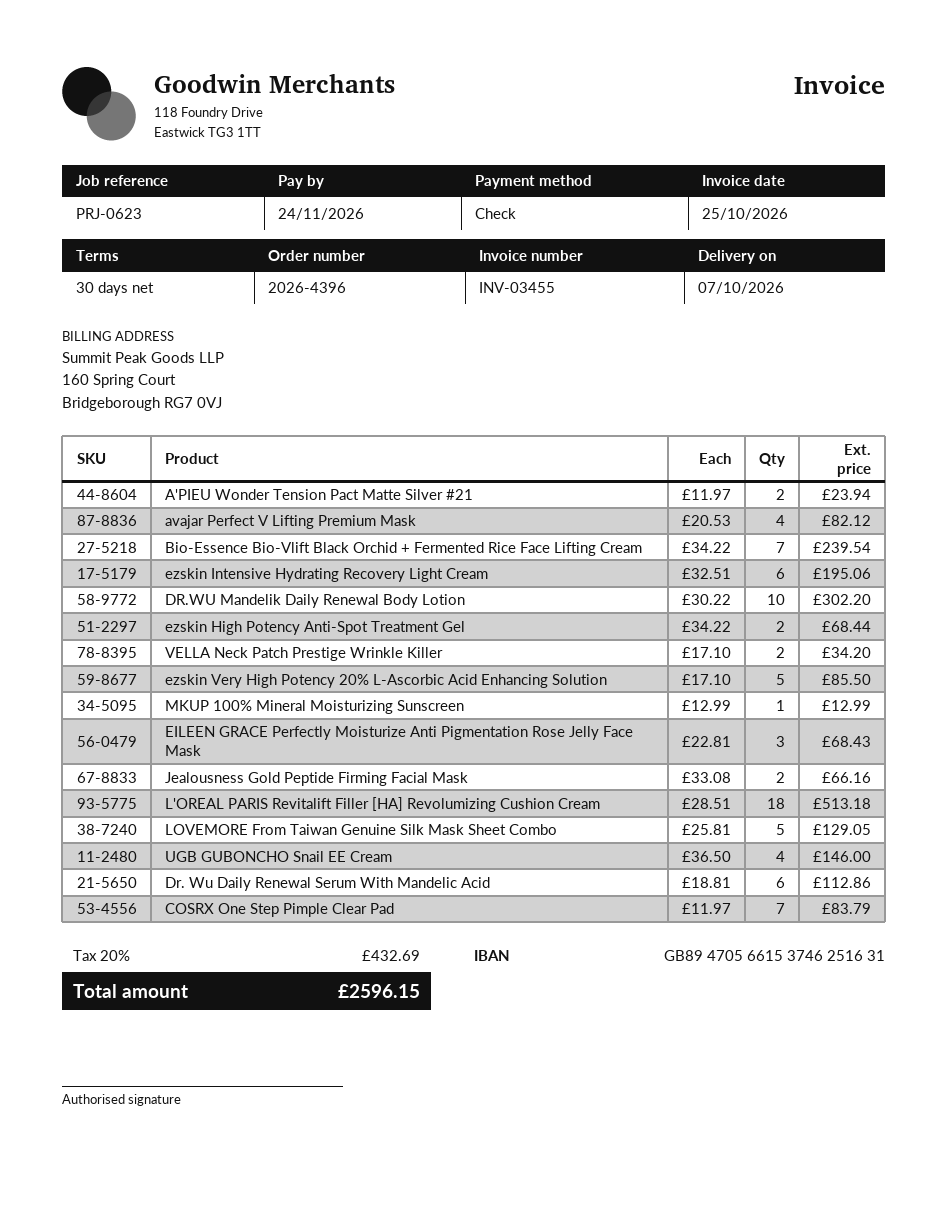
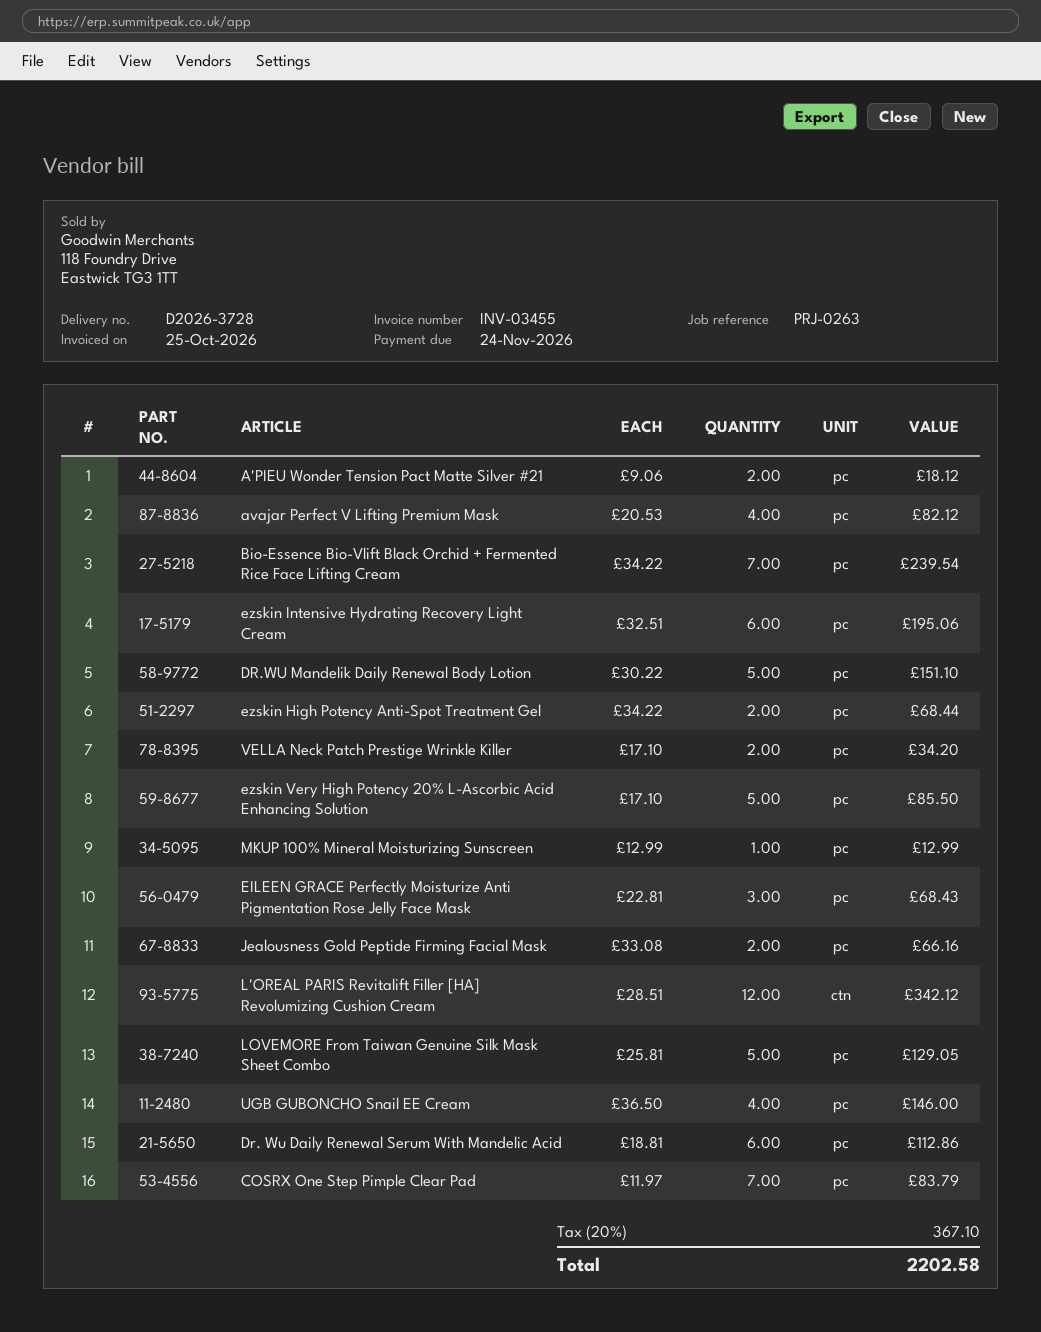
reference: PRJ-0623 -> PRJ-0263
A'PIEU Wonder Tension Pact Matte Silver #21: 2 x 11.97 = 23.94 -> 2 x 9.06 = 18.12
DR.WU Mandelik Daily Renewal Body Lotion: 10 x 30.22 = 302.20 -> 5 x 30.22 = 151.10
L'OREAL PARIS Revitalift Filler [HA] Revolumizing Cushion Cream: 18 x 28.51 = 513.18 -> 12 x 28.51 = 342.12
tax: 20% = 432.69 -> 20% = 367.10
total: 2596.15 -> 2202.58

